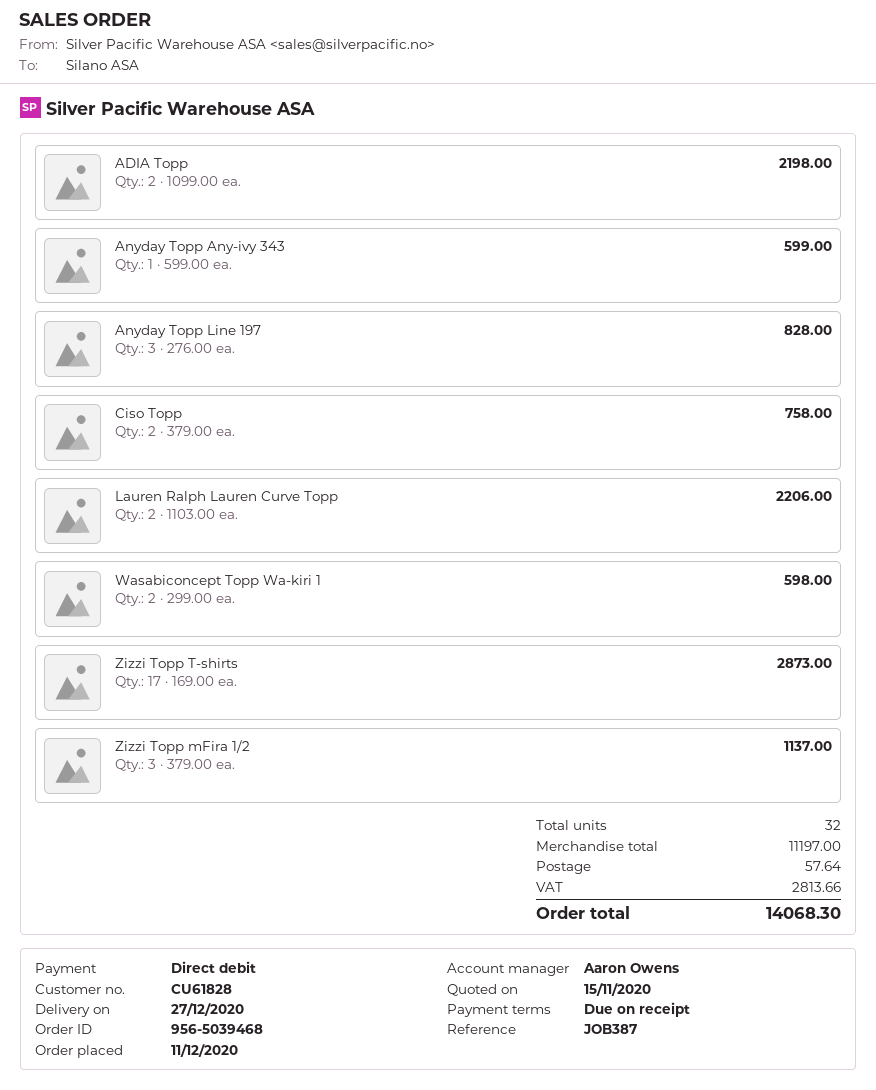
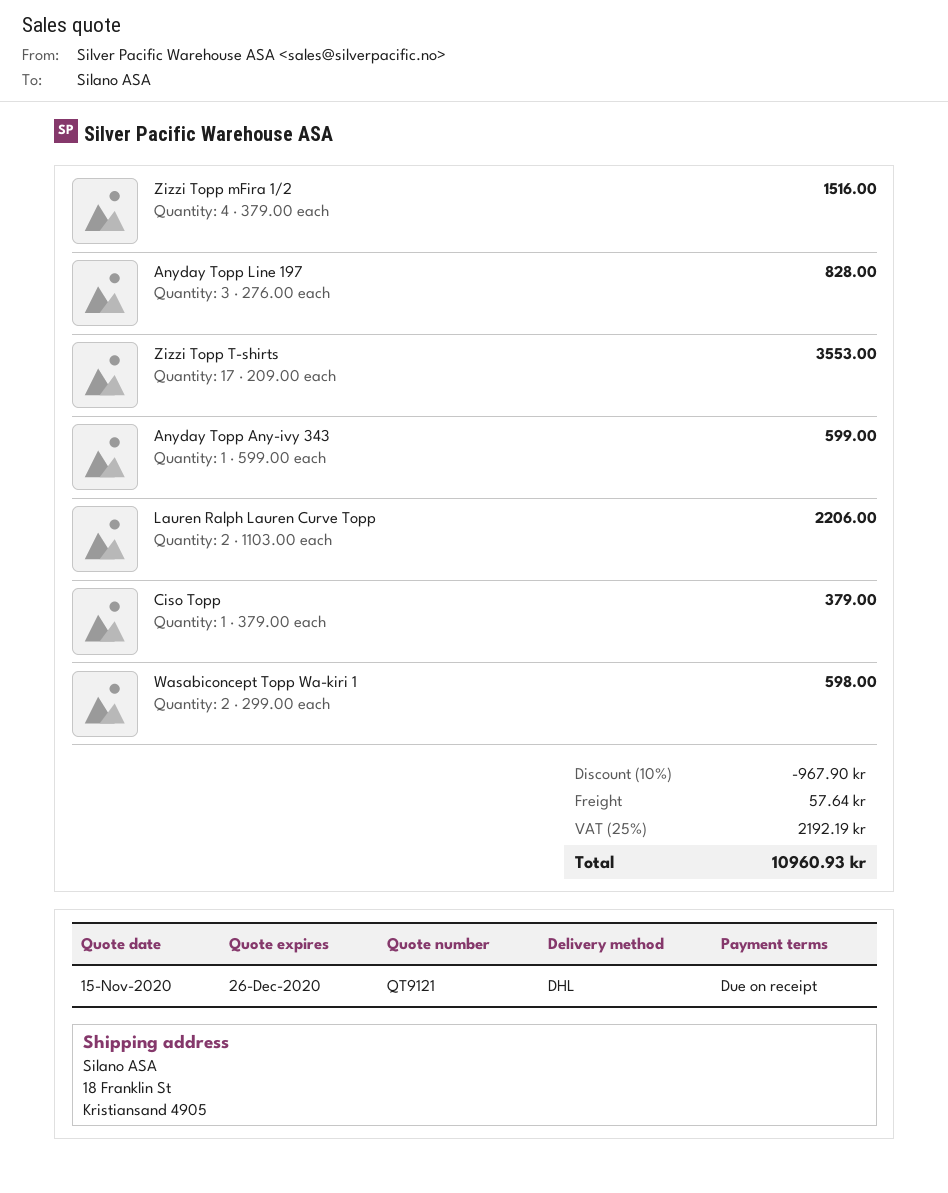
ADIA Topp: 2 x 1099.00 = 2198.00 -> none
Ciso Topp: 2 x 379.00 = 758.00 -> 1 x 379.00 = 379.00
Zizzi Topp T-shirts: 17 x 169.00 = 2873.00 -> 17 x 209.00 = 3553.00
Zizzi Topp mFira 1/2: 3 x 379.00 = 1137.00 -> 4 x 379.00 = 1516.00
discount: none -> 10% = 967.90
tax: 2813.66 -> 2192.19
total: 14068.30 -> 10960.93

